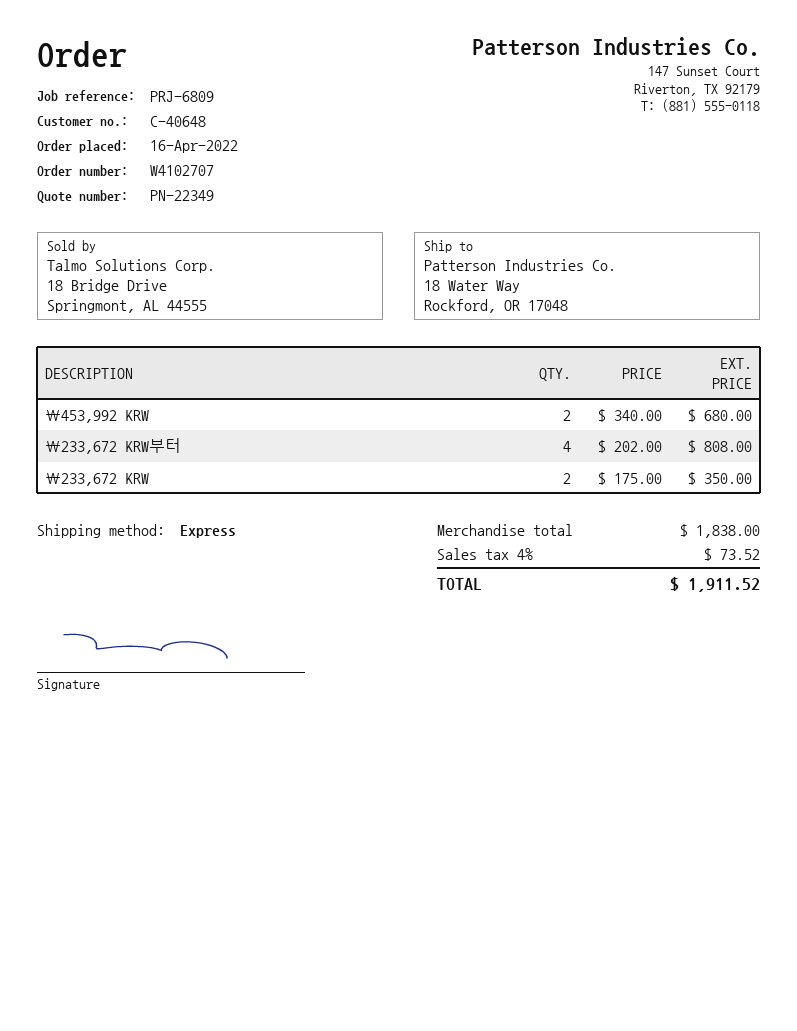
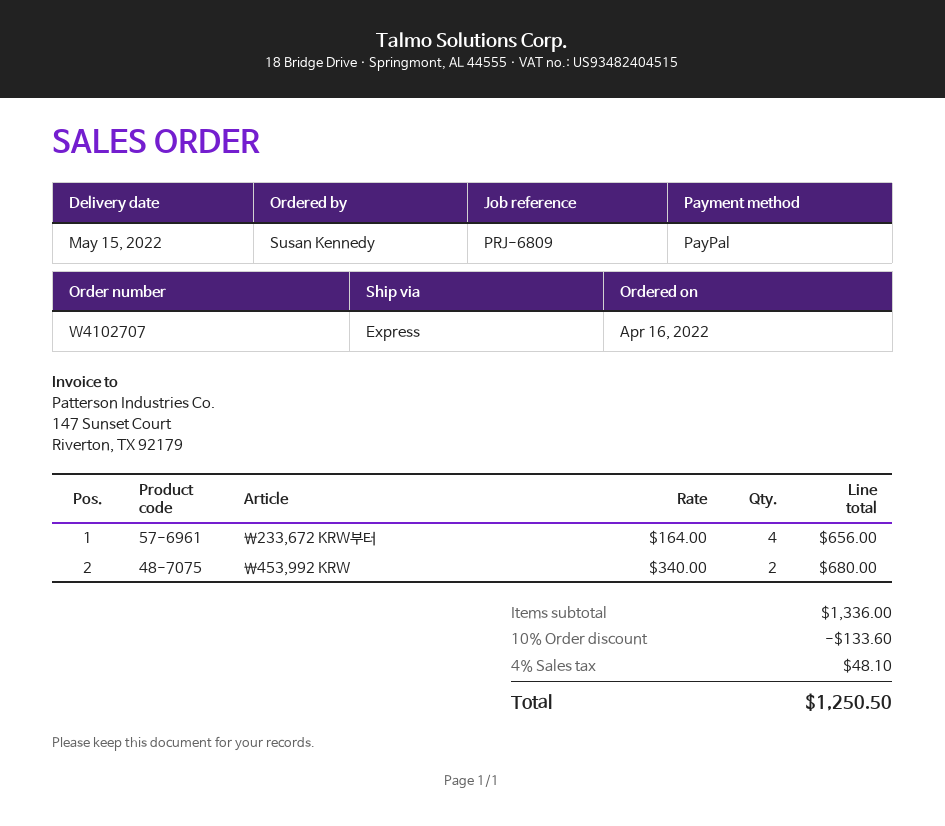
₩233,672 KRW부터: 4 x 202.00 = 808.00 -> 4 x 164.00 = 656.00
₩233,672 KRW: 2 x 175.00 = 350.00 -> none
subtotal: 1838.00 -> 1336.00
discount: none -> 10% = 133.60
tax: 4% = 73.52 -> 4% = 48.10
total: 1911.52 -> 1250.50

